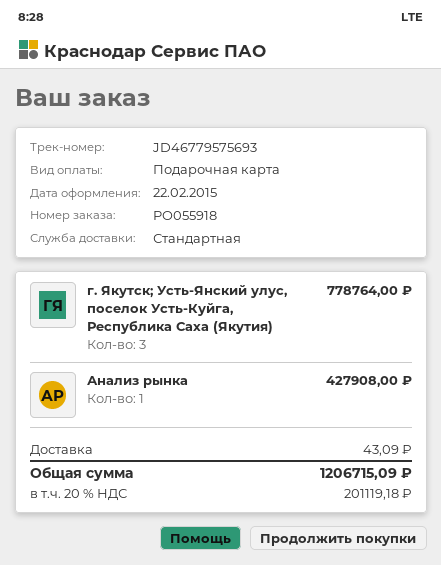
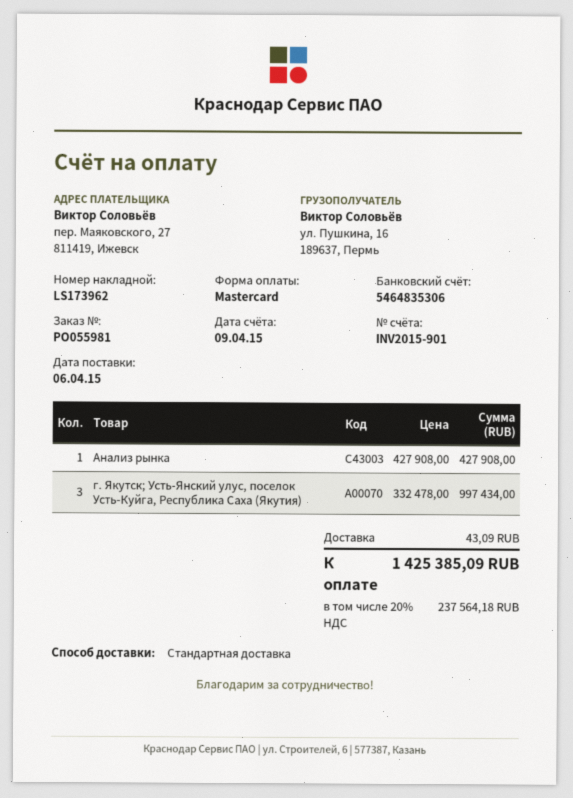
order number: PO055918 -> PO055981
payment method: gift card -> Mastercard
г. Якутск; Усть-Янский улус, поселок Усть-Куйга, Республика Саха (Якутия): 3 for 778764.00 -> 3 for 997434.00
tax: 20% = 201119.18 -> 20% = 237564.18
total: 1206715.09 -> 1425385.09

